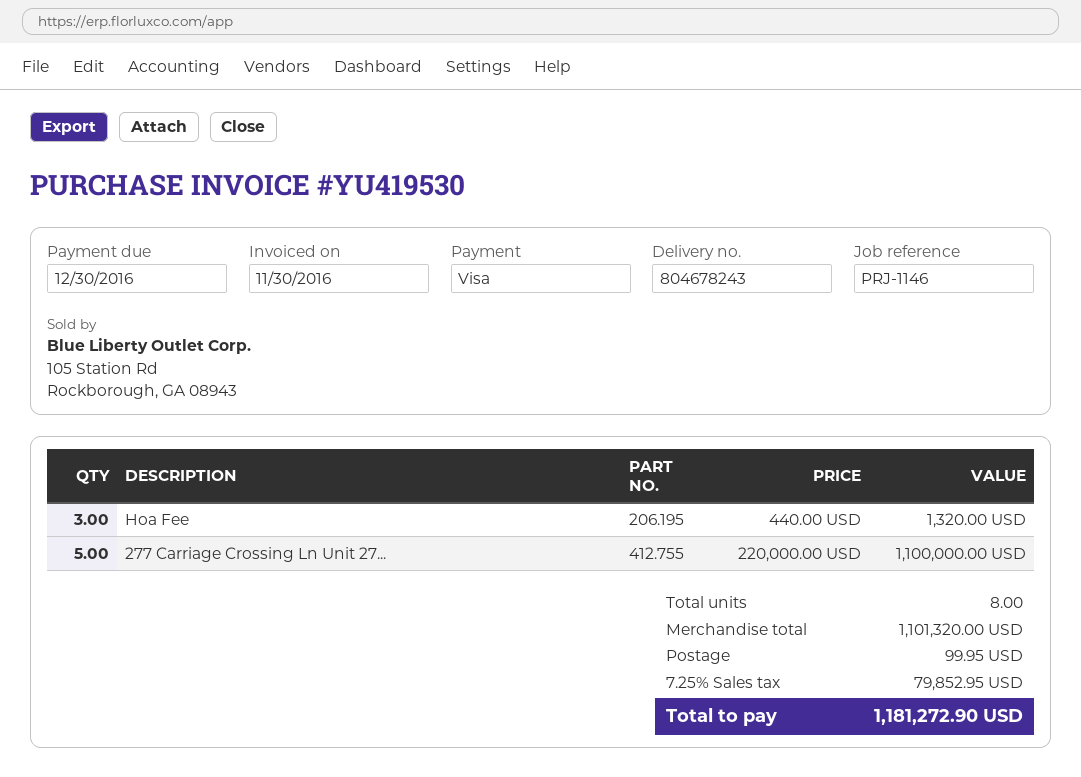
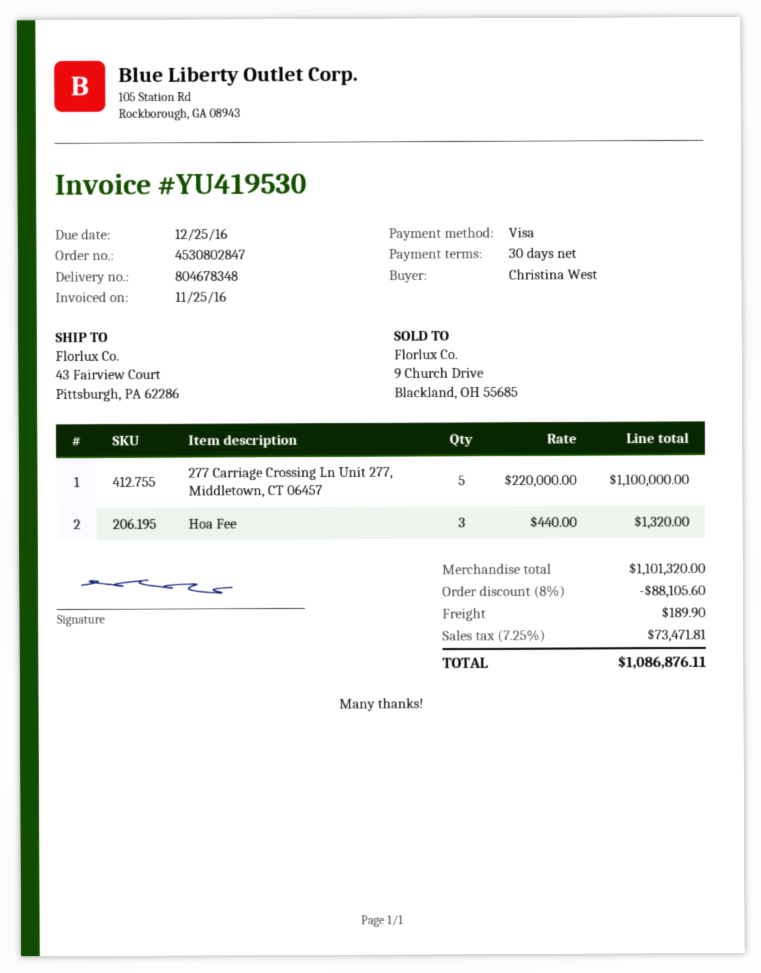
delivery note number: 804678243 -> 804678348
invoice date: 2016-11-30 -> 2016-11-25
due date: 2016-12-30 -> 2016-12-25
discount: none -> 8% = 88105.60
shipping: 99.95 -> 189.90
tax: 7.25% = 79852.95 -> 7.25% = 73471.81
total: 1181272.90 -> 1086876.11

